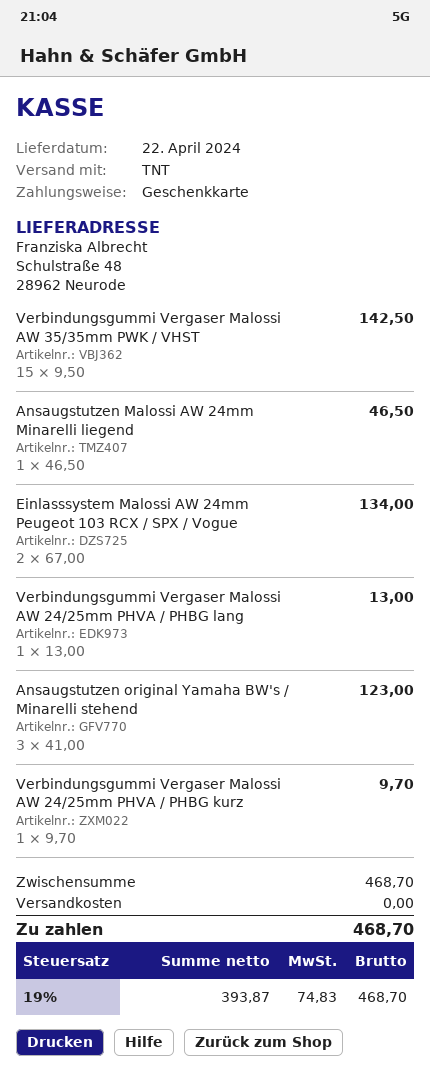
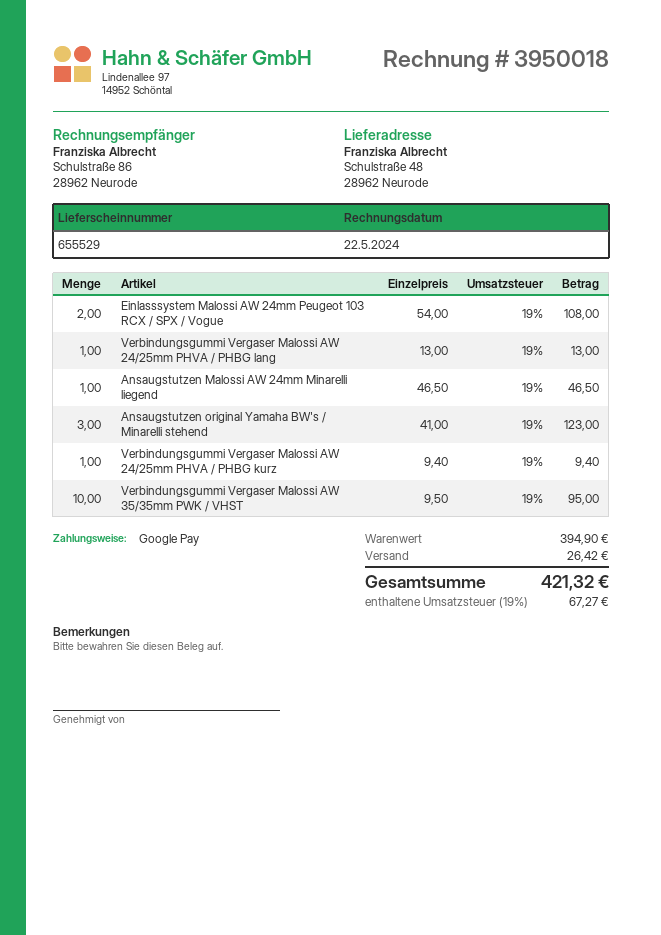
payment method: gift card -> Google Pay
Verbindungsgummi Vergaser Malossi AW 35/35mm PWK / VHST: 15 x 9.50 = 142.50 -> 10 x 9.50 = 95.00
Einlasssystem Malossi AW 24mm Peugeot 103 RCX / SPX / Vogue: 2 x 67.00 = 134.00 -> 2 x 54.00 = 108.00
Verbindungsgummi Vergaser Malossi AW 24/25mm PHVA / PHBG kurz: 1 x 9.70 = 9.70 -> 1 x 9.40 = 9.40
subtotal: 468.70 -> 394.90
shipping: 0.00 -> 26.42
tax: 19% = 74.83 -> 19% = 67.27
total: 468.70 -> 421.32

